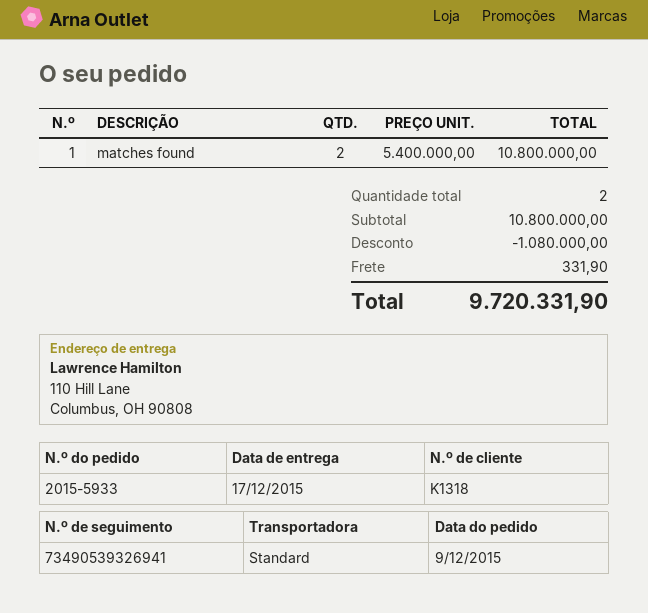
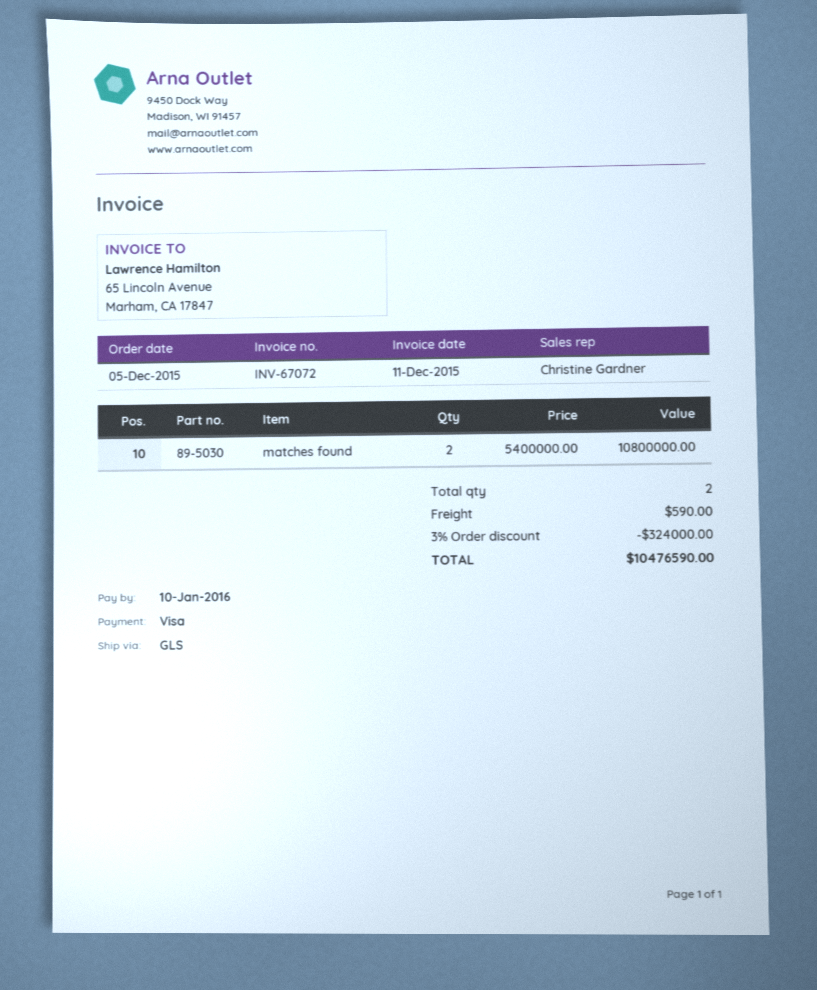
order date: 2015-12-09 -> 2015-12-05
shipping method: standard -> GLS
discount: 1080000.00 -> 324000.00
shipping: 331.90 -> 590.00
total: 9720331.90 -> 10476590.00

